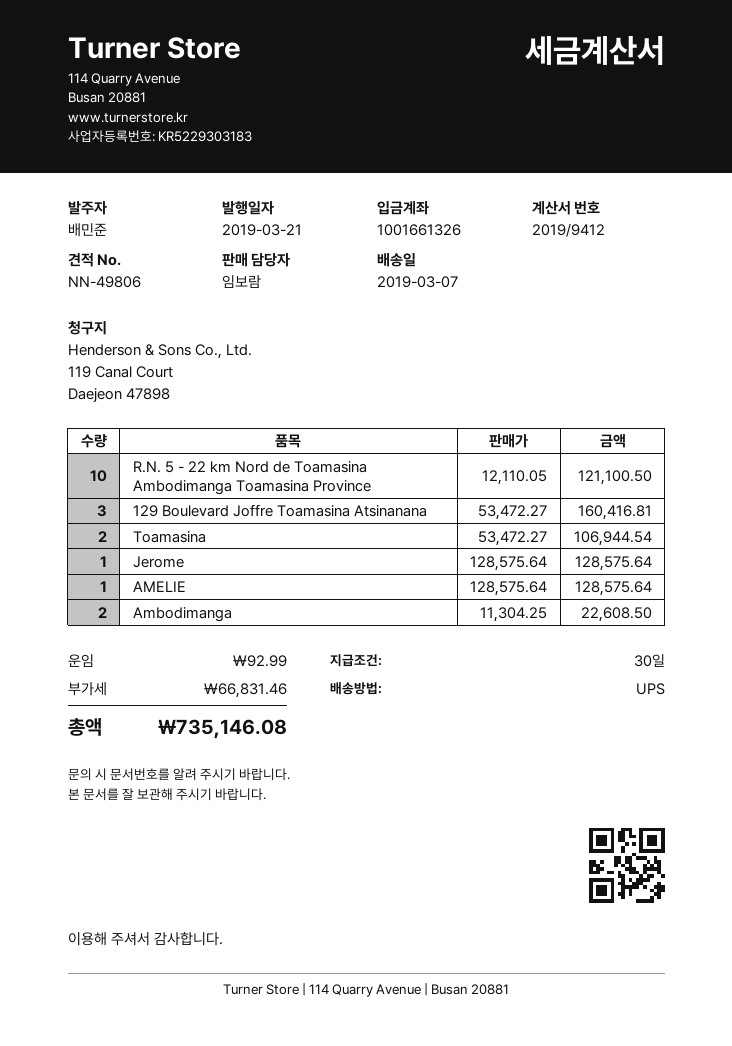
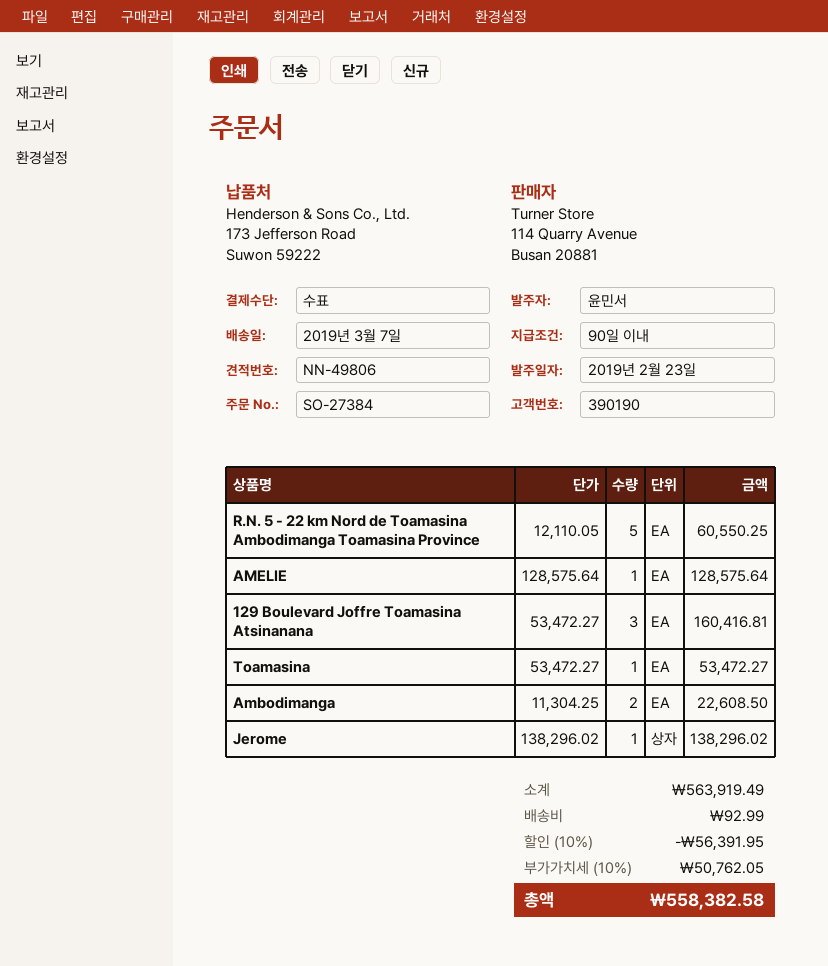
payment terms: 30 days -> 90 days
ordered by: 배민준 -> 윤민서
R.N. 5 - 22 km Nord de Toamasina Ambodimanga Toamasina Province: 10 x 12110.05 = 121100.50 -> 5 x 12110.05 = 60550.25
Toamasina: 2 x 53472.27 = 106944.54 -> 1 x 53472.27 = 53472.27
Jerome: 1 x 128575.64 = 128575.64 -> 1 x 138296.02 = 138296.02
discount: none -> 10% = 56391.95
tax: 66831.46 -> 50762.05
total: 735146.08 -> 558382.58

